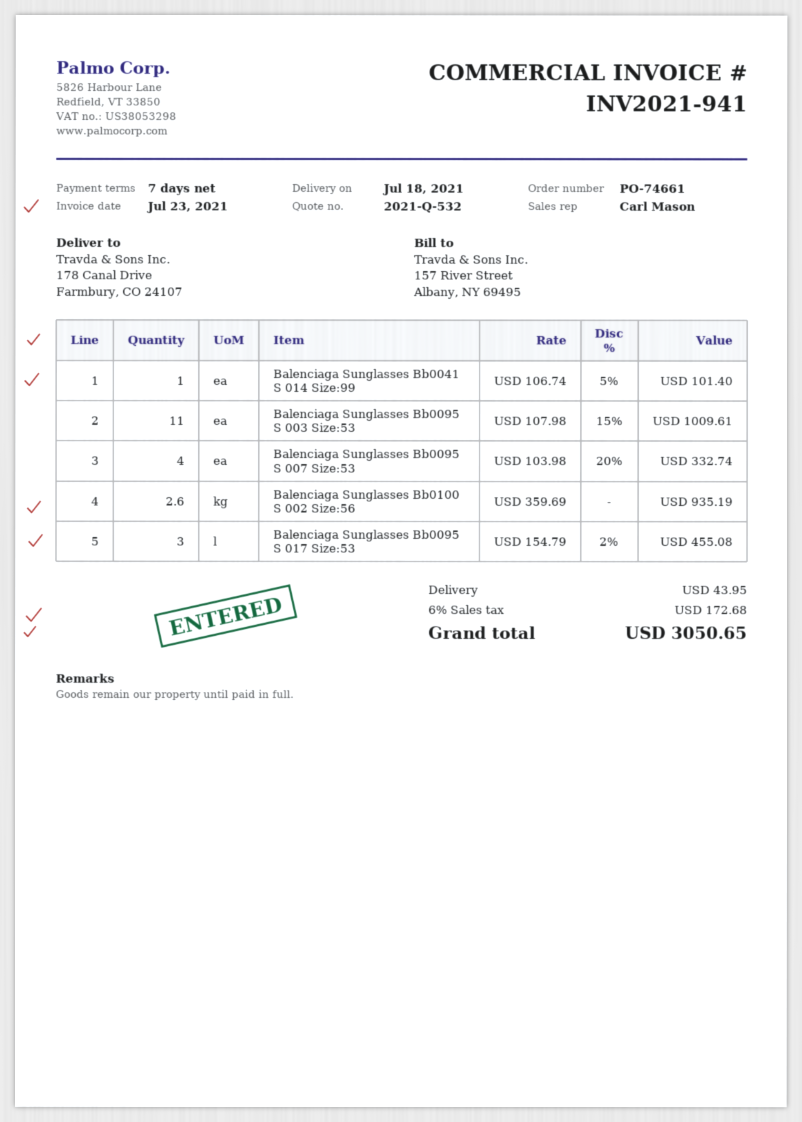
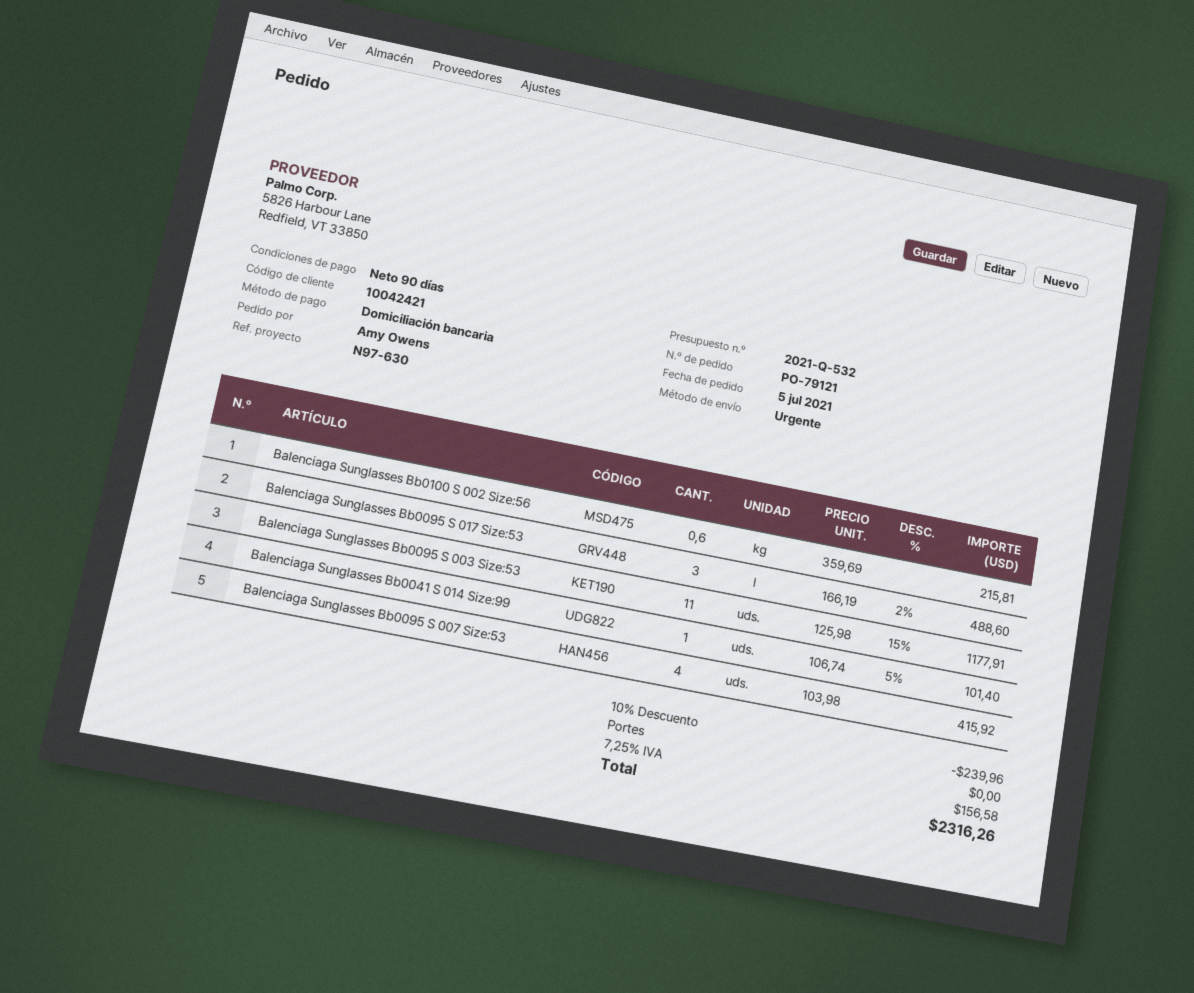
order number: PO-74661 -> PO-79121
payment terms: 7 days -> 90 days
Balenciaga Sunglasses Bb0095 S 003 Size:53: 11 x 107.98 - 15% = 1009.61 -> 11 x 125.98 - 15% = 1177.91
Balenciaga Sunglasses Bb0095 S 007 Size:53: 4 x 103.98 - 20% = 332.74 -> 4 x 103.98 = 415.92
Balenciaga Sunglasses Bb0100 S 002 Size:56: 2.6 x 359.69 = 935.19 -> 0.6 x 359.69 = 215.81
Balenciaga Sunglasses Bb0095 S 017 Size:53: 3 x 154.79 - 2% = 455.08 -> 3 x 166.19 - 2% = 488.60
discount: none -> 10% = 239.96
shipping: 43.95 -> 0.00
tax: 6% = 172.68 -> 7.25% = 156.58
total: 3050.65 -> 2316.26

